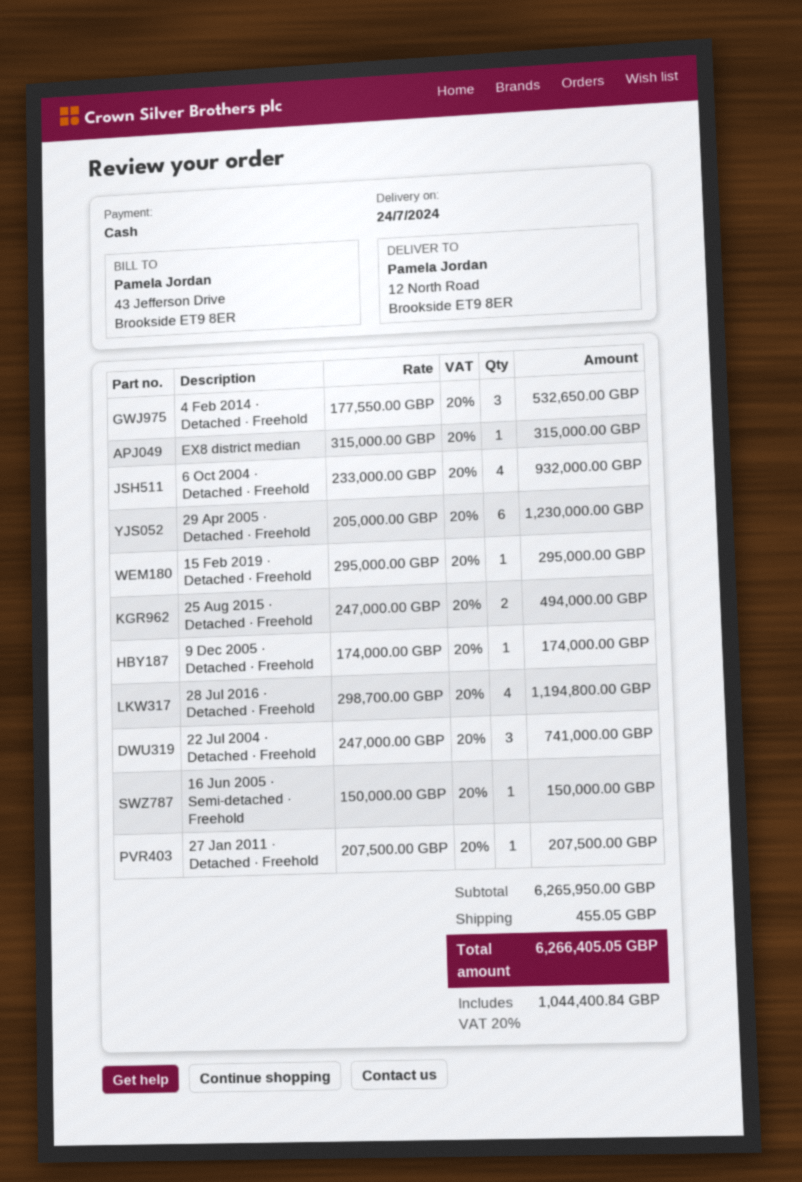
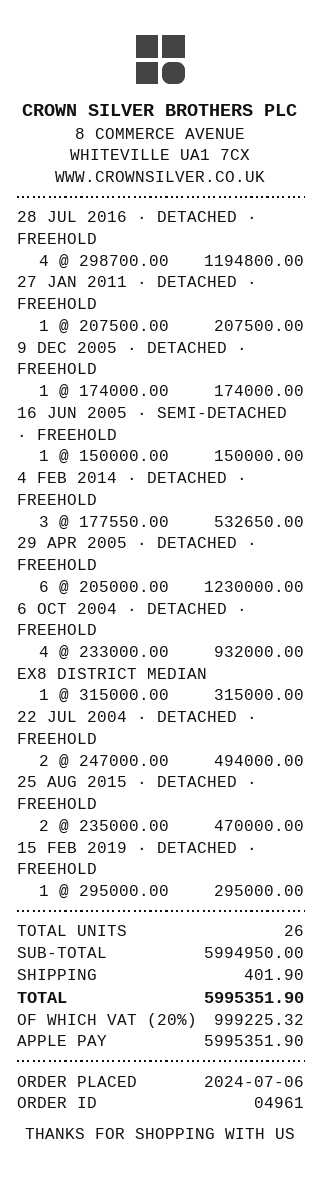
payment method: cash -> Apple Pay
25 Aug 2015 · Detached · Freehold: 2 x 247000.00 = 494000.00 -> 2 x 235000.00 = 470000.00
22 Jul 2004 · Detached · Freehold: 3 x 247000.00 = 741000.00 -> 2 x 247000.00 = 494000.00
subtotal: 6265950.00 -> 5994950.00
shipping: 455.05 -> 401.90
tax: 20% = 1044400.84 -> 20% = 999225.32
total: 6266405.05 -> 5995351.90

